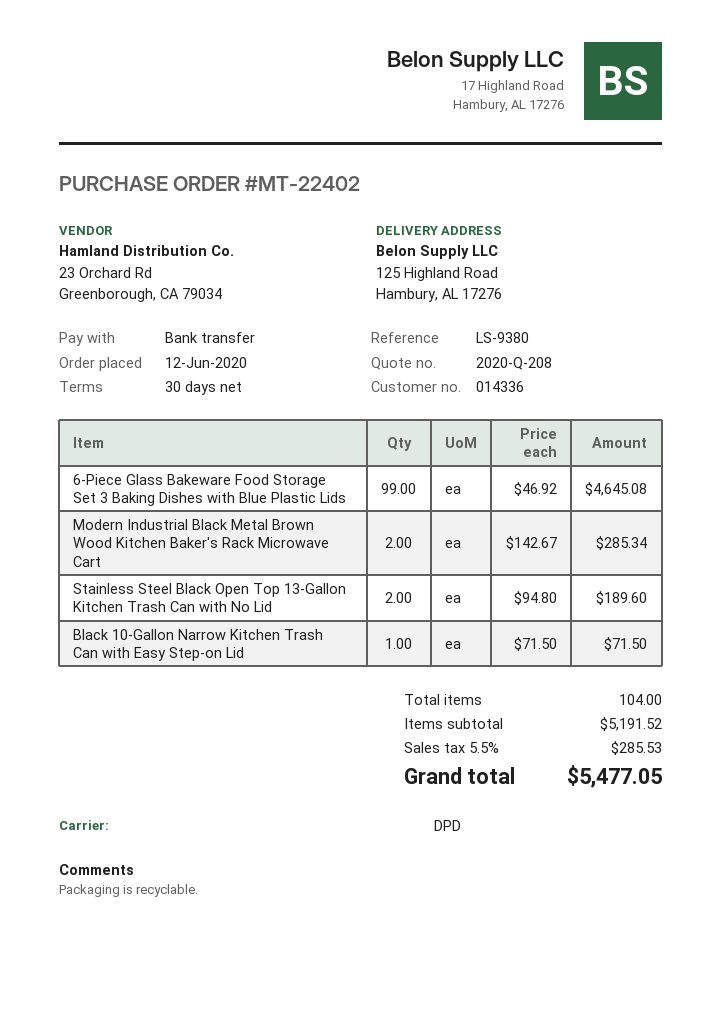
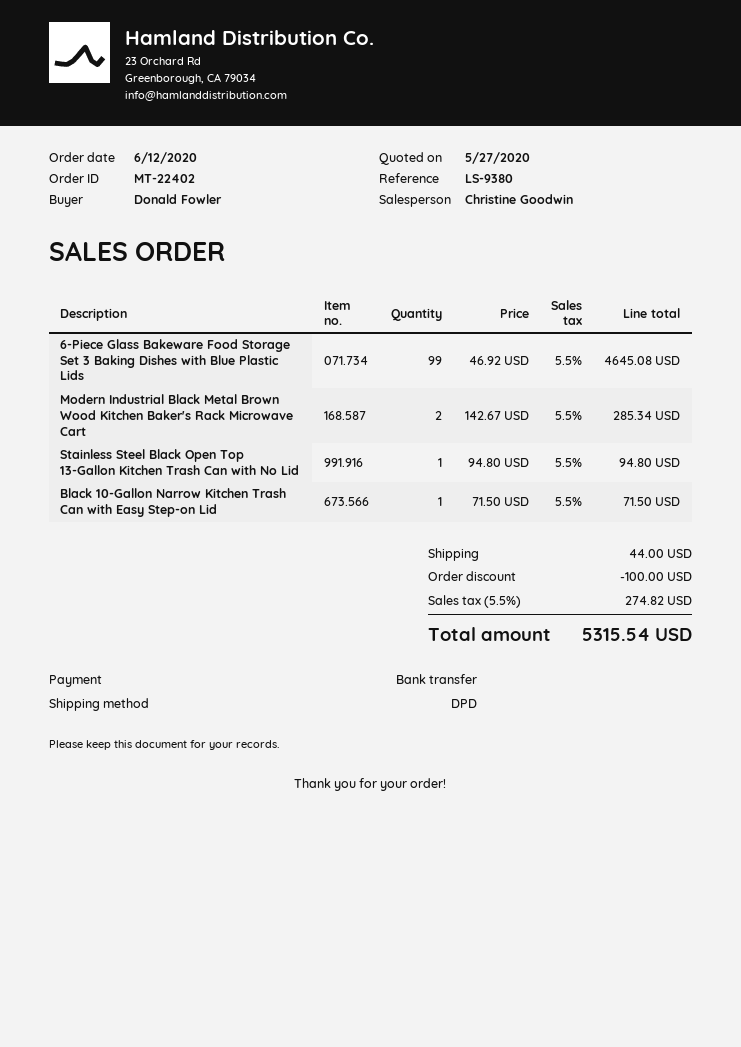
Stainless Steel Black Open Top 13-Gallon Kitchen Trash Can with No Lid: 2 x 94.80 = 189.60 -> 1 x 94.80 = 94.80
discount: none -> 100.00
shipping: none -> 44.00
tax: 5.5% = 285.53 -> 5.5% = 274.82
total: 5477.05 -> 5315.54

